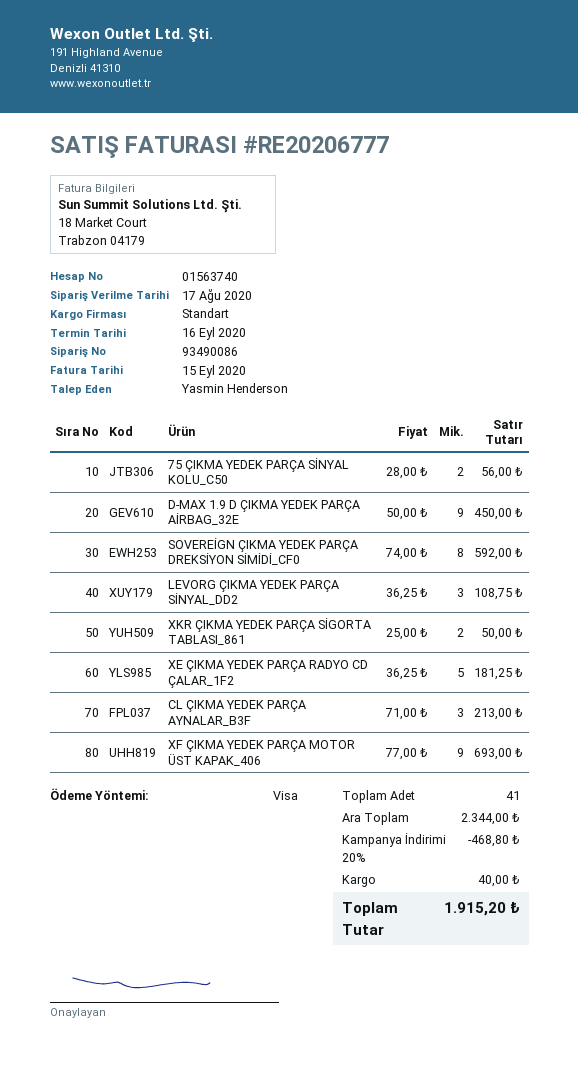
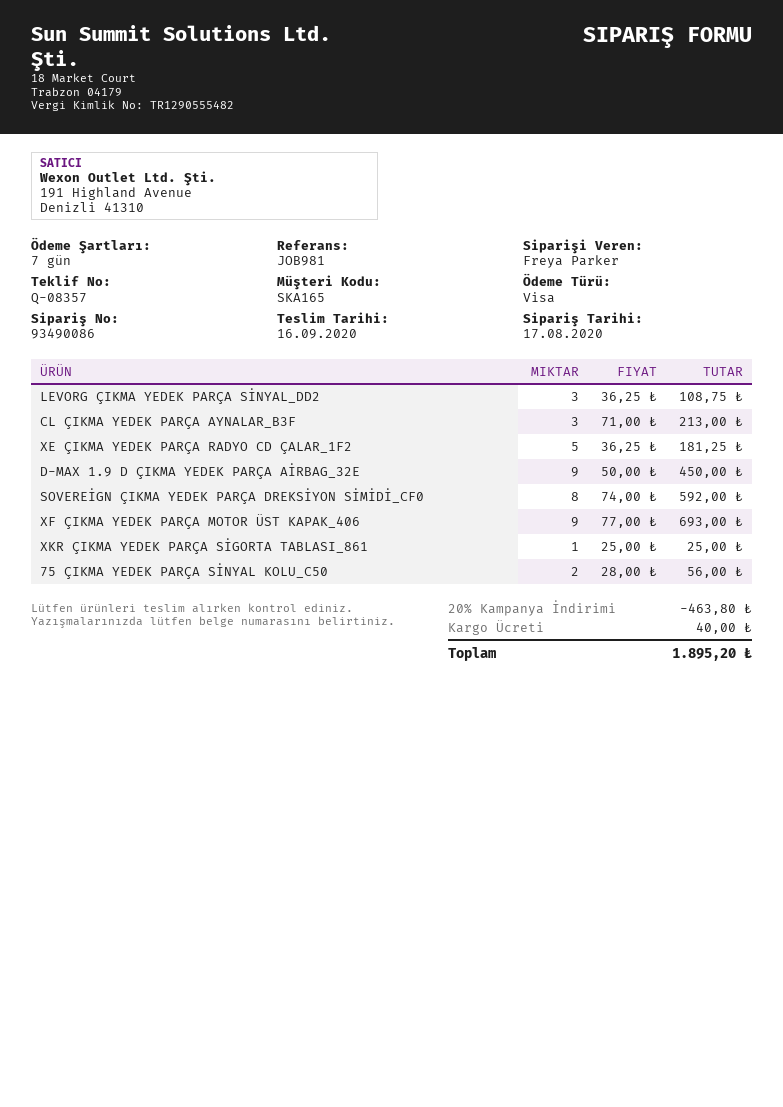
ordered by: Yasmin Henderson -> Freya Parker
XKR ÇIKMA YEDEK PARÇA SİGORTA TABLASI_861: 2 x 25.00 = 50.00 -> 1 x 25.00 = 25.00
discount: 20% = 468.80 -> 20% = 463.80
total: 1915.20 -> 1895.20

